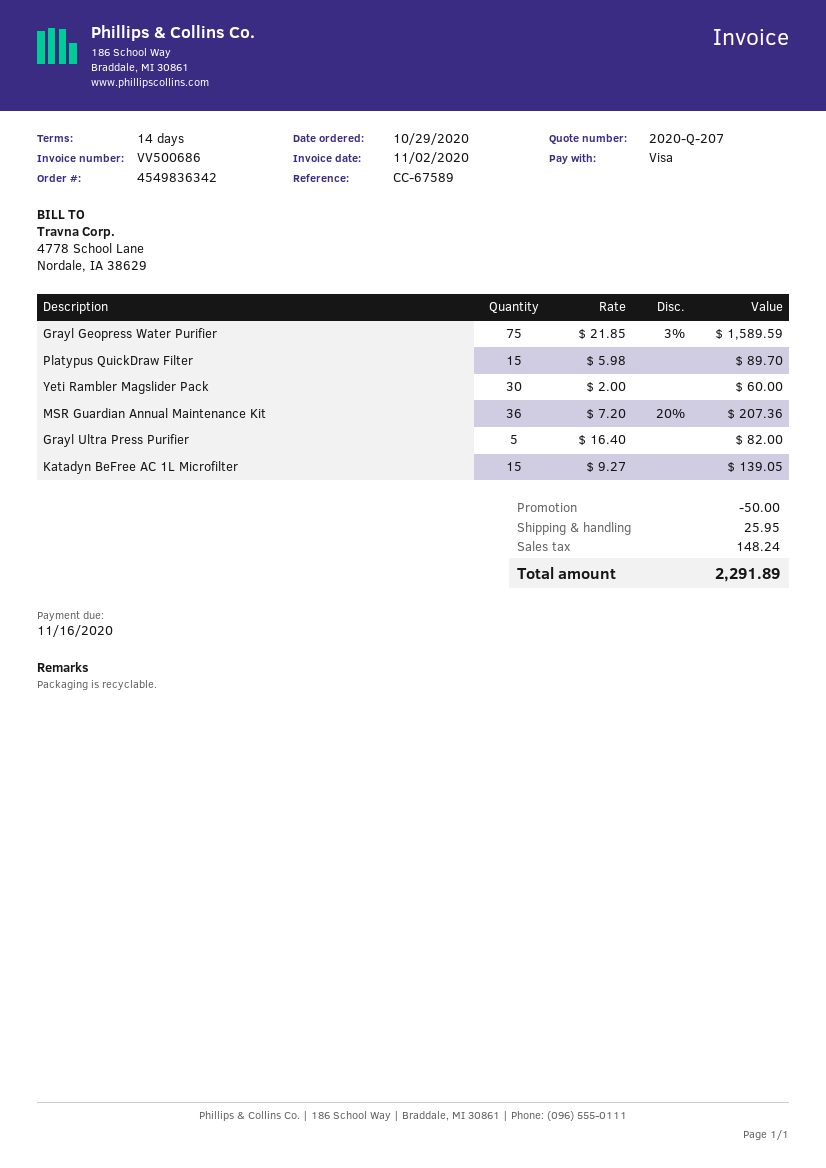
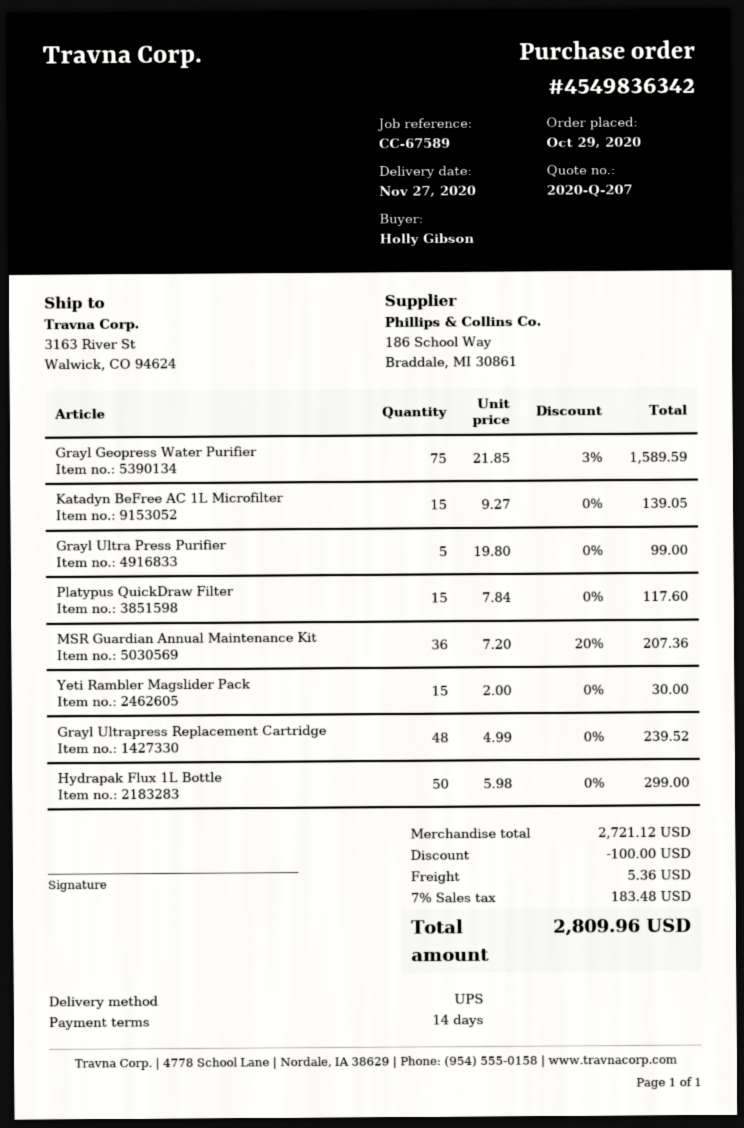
Platypus QuickDraw Filter: 15 x 5.98 = 89.70 -> 15 x 7.84 = 117.60
Yeti Rambler Magslider Pack: 30 x 2.00 = 60.00 -> 15 x 2.00 = 30.00
Grayl Ultra Press Purifier: 5 x 16.40 = 82.00 -> 5 x 19.80 = 99.00
Grayl Ultrapress Replacement Cartridge: none -> 48 x 4.99 = 239.52
Hydrapak Flux 1L Bottle: none -> 50 x 5.98 = 299.00
discount: 50.00 -> 100.00
shipping: 25.95 -> 5.36
tax: 148.24 -> 183.48
total: 2291.89 -> 2809.96

